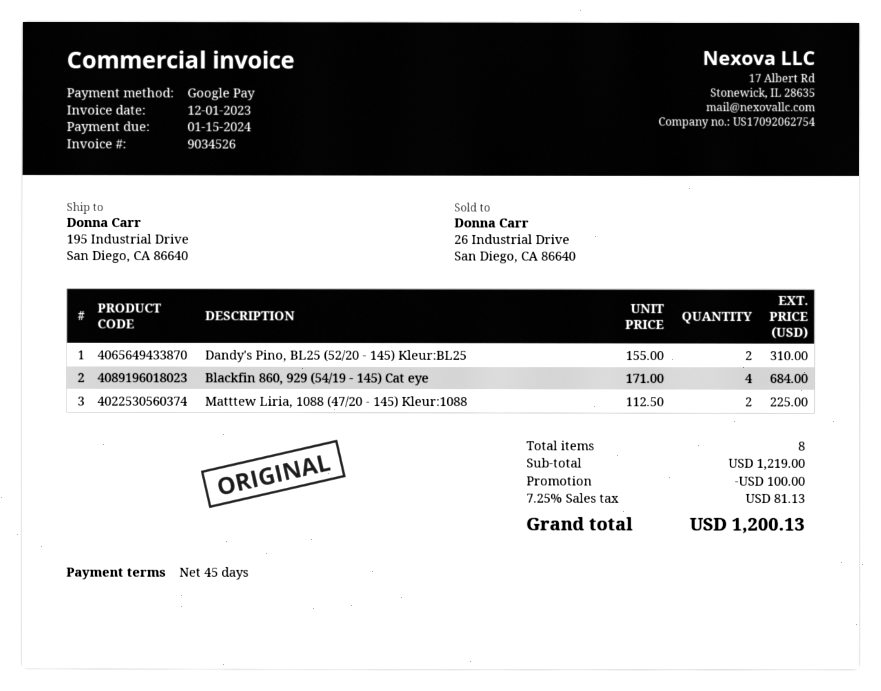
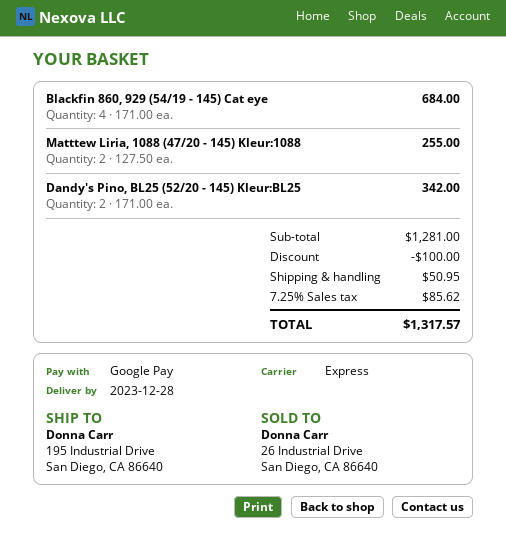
Dandy's Pino, BL25 (52/20 - 145) Kleur:BL25: 2 x 155.00 = 310.00 -> 2 x 171.00 = 342.00
Matttew Liria, 1088 (47/20 - 145) Kleur:1088: 2 x 112.50 = 225.00 -> 2 x 127.50 = 255.00
subtotal: 1219.00 -> 1281.00
shipping: none -> 50.95
tax: 7.25% = 81.13 -> 7.25% = 85.62
total: 1200.13 -> 1317.57

